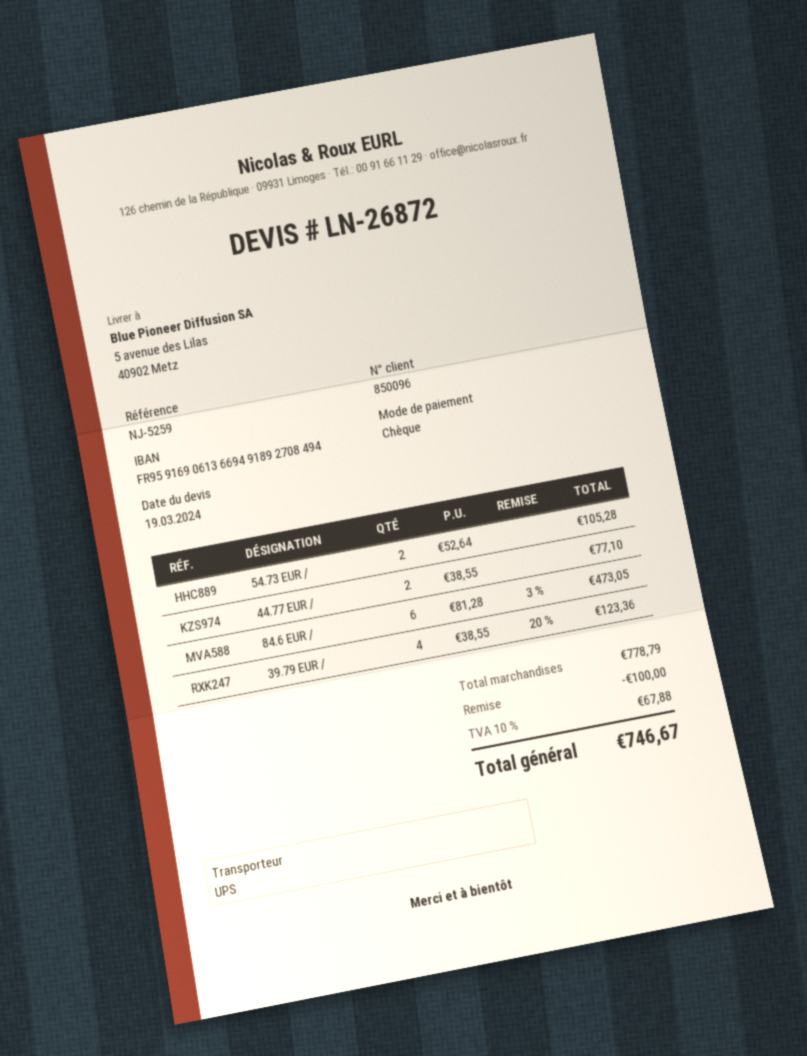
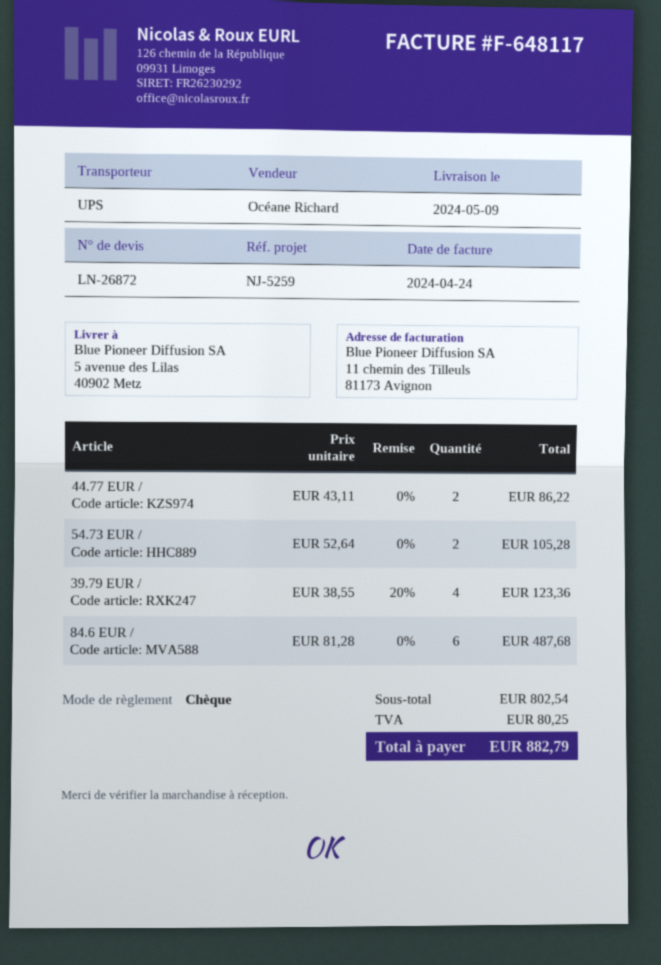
44.77 EUR /: 2 x 38.55 = 77.10 -> 2 x 43.11 = 86.22
84.6 EUR /: 6 x 81.28 - 3% = 473.05 -> 6 x 81.28 = 487.68
subtotal: 778.79 -> 802.54
discount: 100.00 -> none
tax: 67.88 -> 80.25
total: 746.67 -> 882.79

